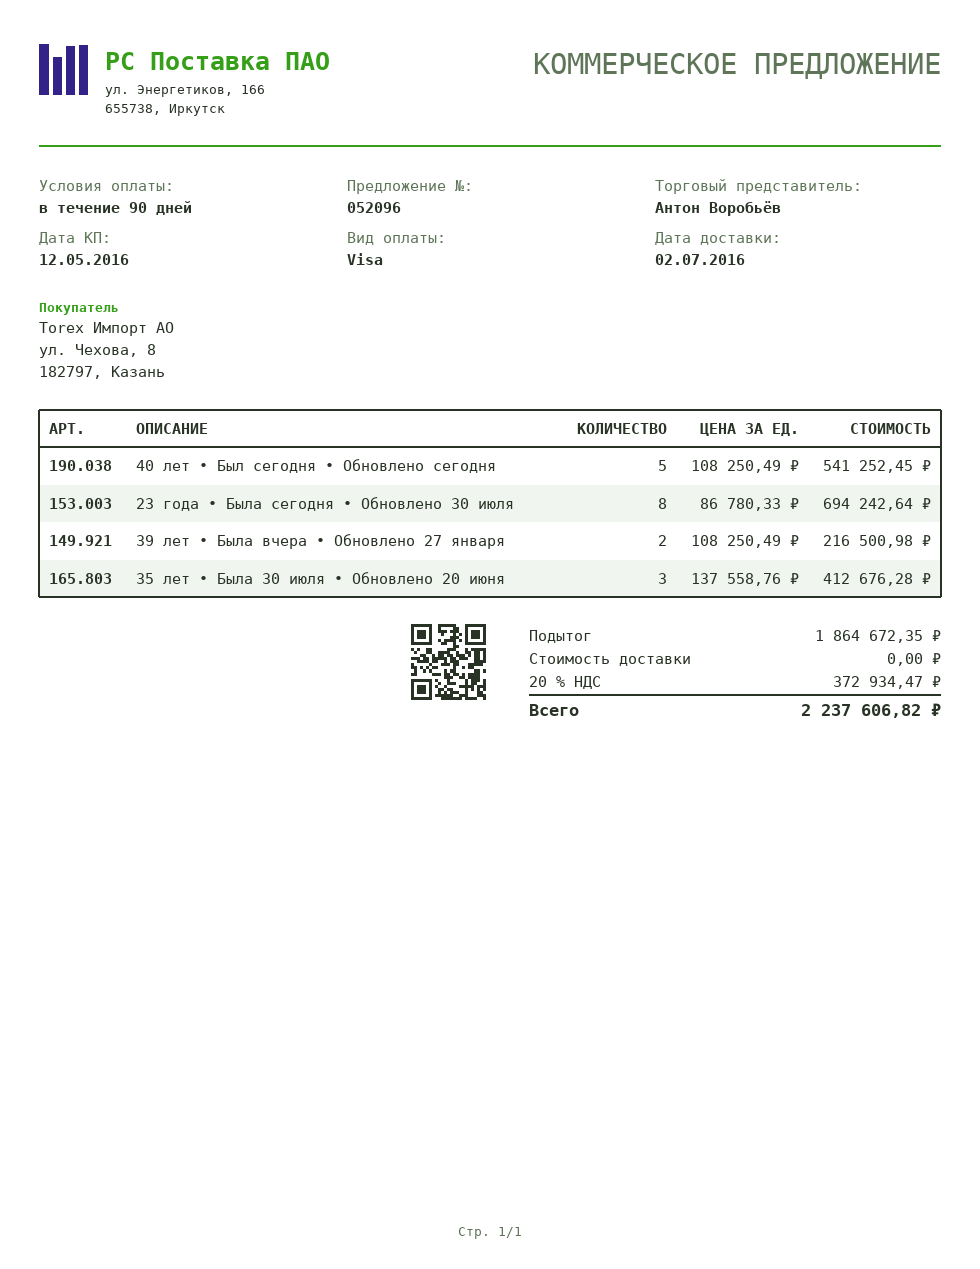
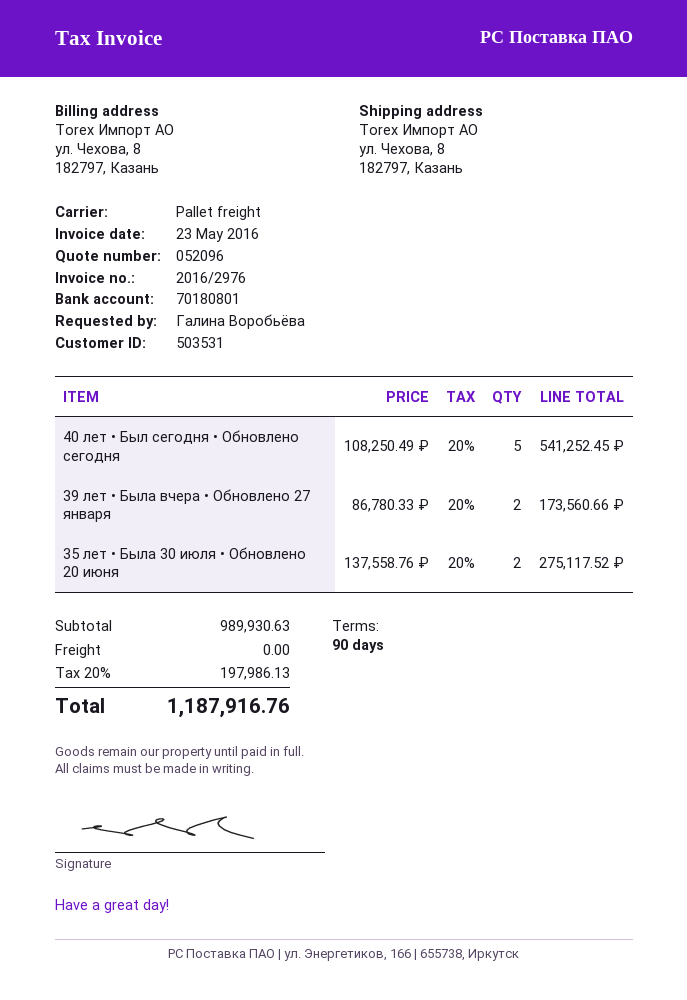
23 года • Была сегодня • Обновлено 30 июля: 8 x 86780.33 = 694242.64 -> none
39 лет • Была вчера • Обновлено 27 января: 2 x 108250.49 = 216500.98 -> 2 x 86780.33 = 173560.66
35 лет • Была 30 июля • Обновлено 20 июня: 3 x 137558.76 = 412676.28 -> 2 x 137558.76 = 275117.52
subtotal: 1864672.35 -> 989930.63
tax: 20% = 372934.47 -> 20% = 197986.13
total: 2237606.82 -> 1187916.76

